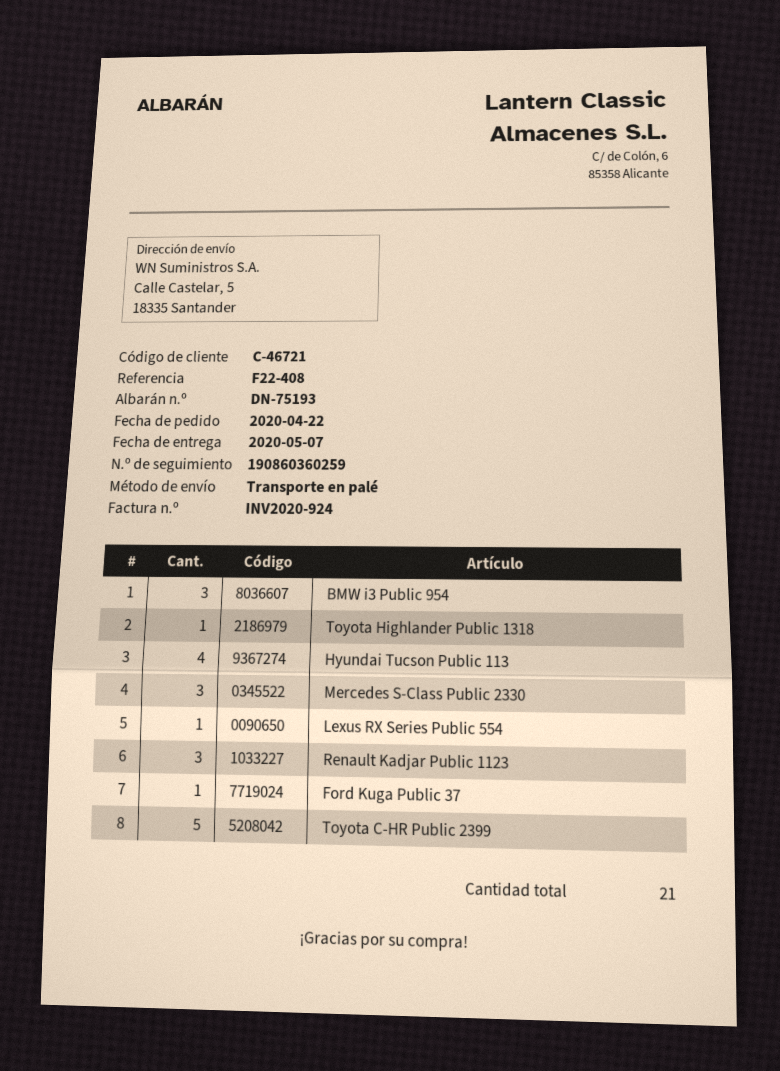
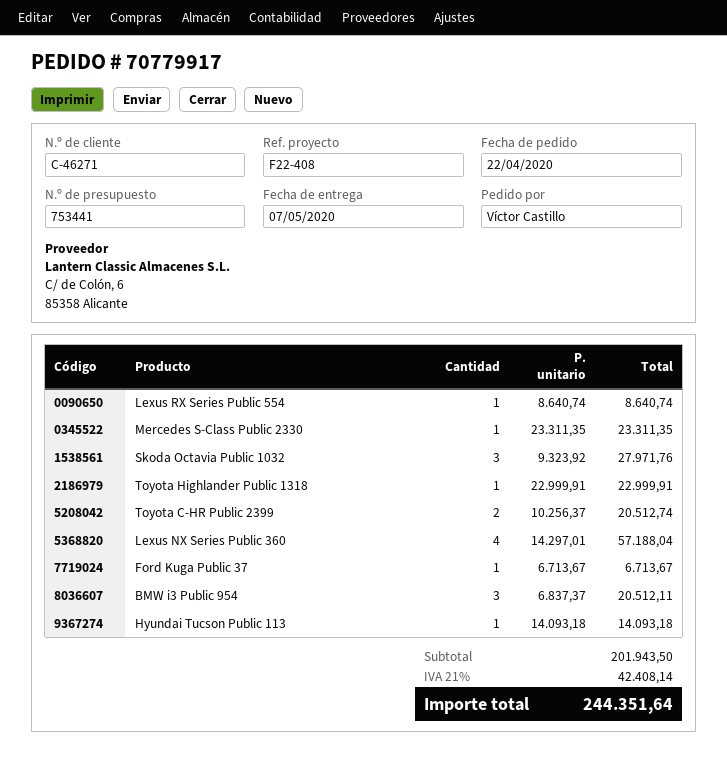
customer number: C-46721 -> C-46271
Hyundai Tucson Public 113: 4 -> 1
Mercedes S-Class Public 2330: 3 -> 1
Renault Kadjar Public 1123: 3 -> none
Toyota C-HR Public 2399: 5 -> 2
Skoda Octavia Public 1032: none -> 3
Lexus NX Series Public 360: none -> 4

